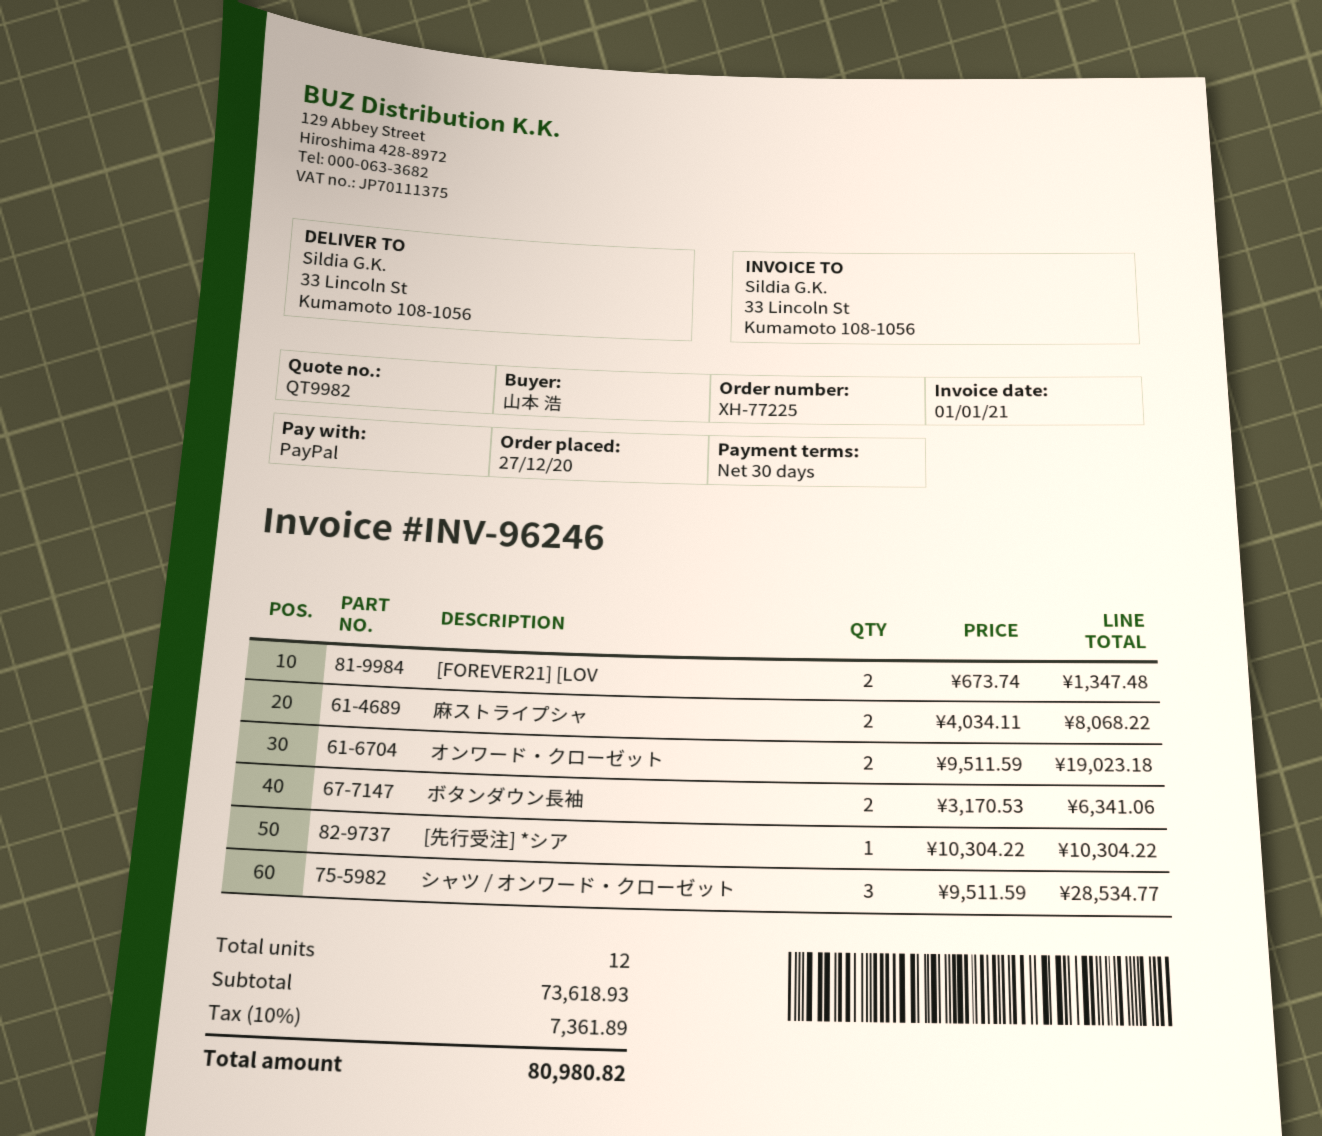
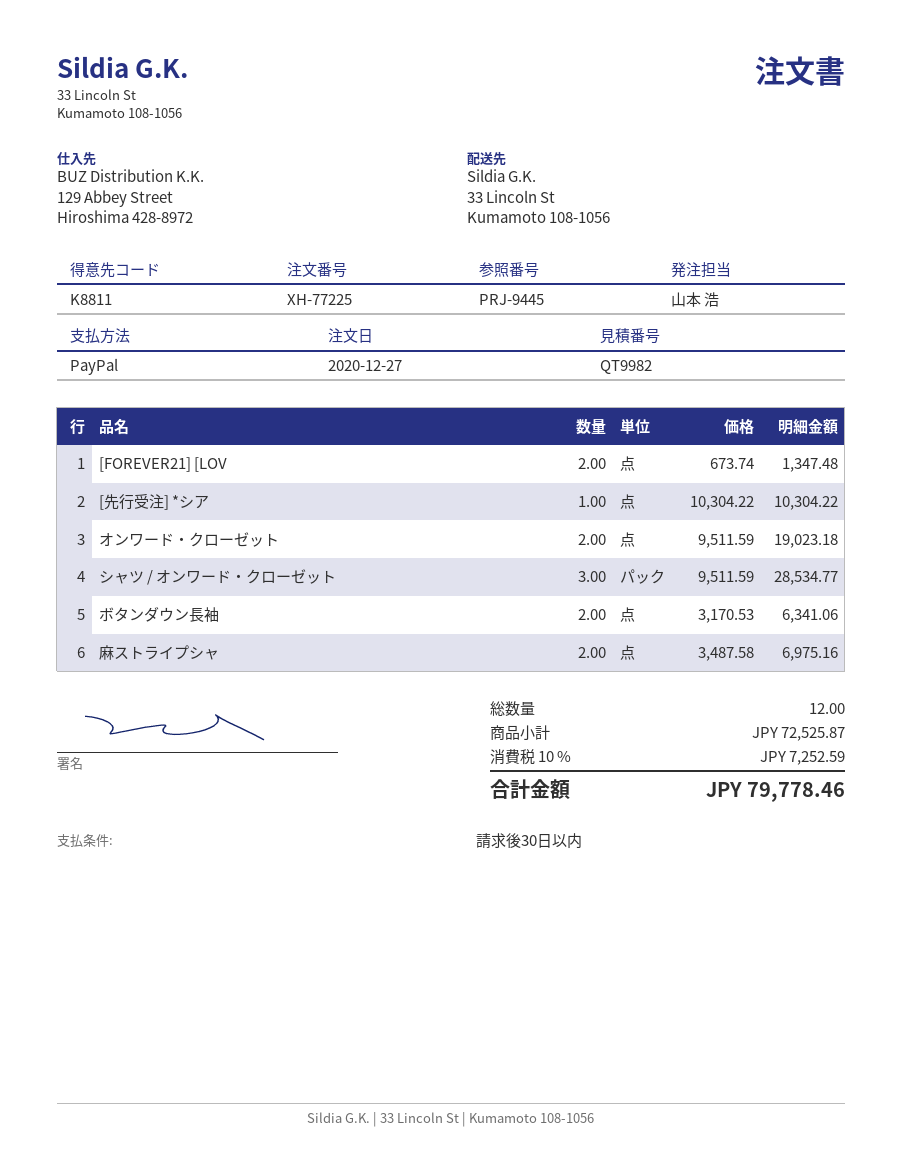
麻ストライプシャ: 2 x 4034.11 = 8068.22 -> 2 x 3487.58 = 6975.16
subtotal: 73618.93 -> 72525.87
tax: 10% = 7361.89 -> 10% = 7252.59
total: 80980.82 -> 79778.46

